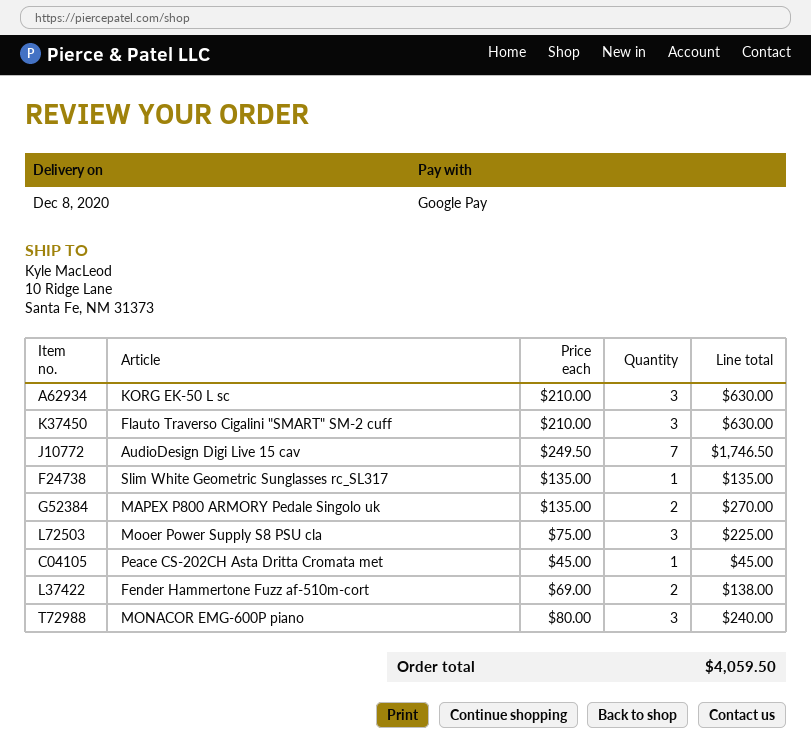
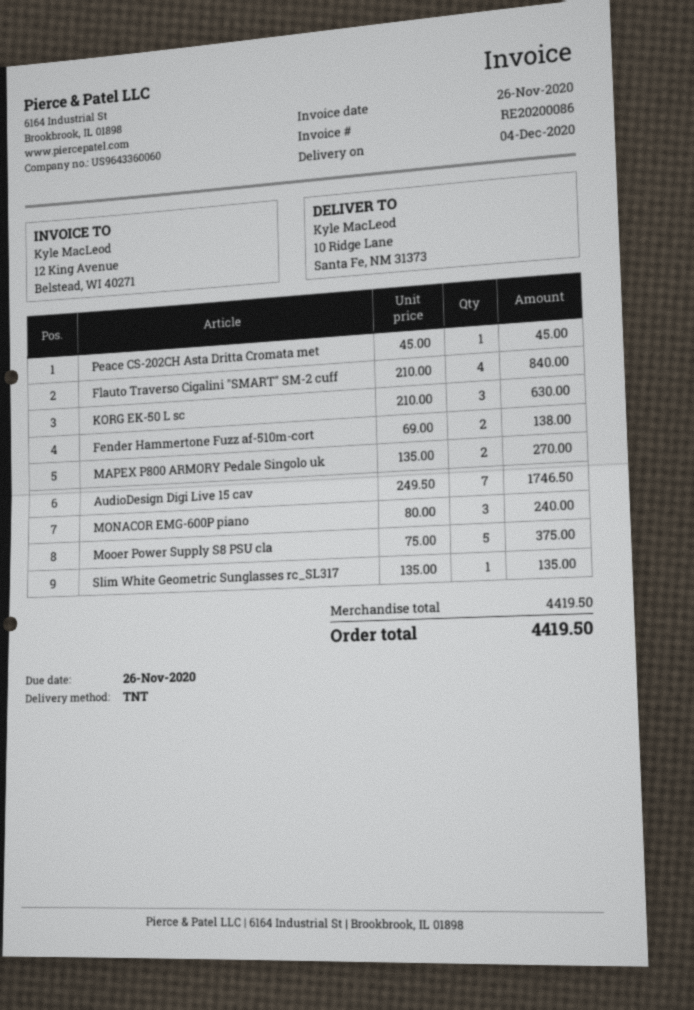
delivery date: 2020-12-08 -> 2020-12-04
Flauto Traverso Cigalini "SMART" SM-2 cuff: 3 x 210.00 = 630.00 -> 4 x 210.00 = 840.00
Mooer Power Supply S8 PSU cla: 3 x 75.00 = 225.00 -> 5 x 75.00 = 375.00
total: 4059.50 -> 4419.50

